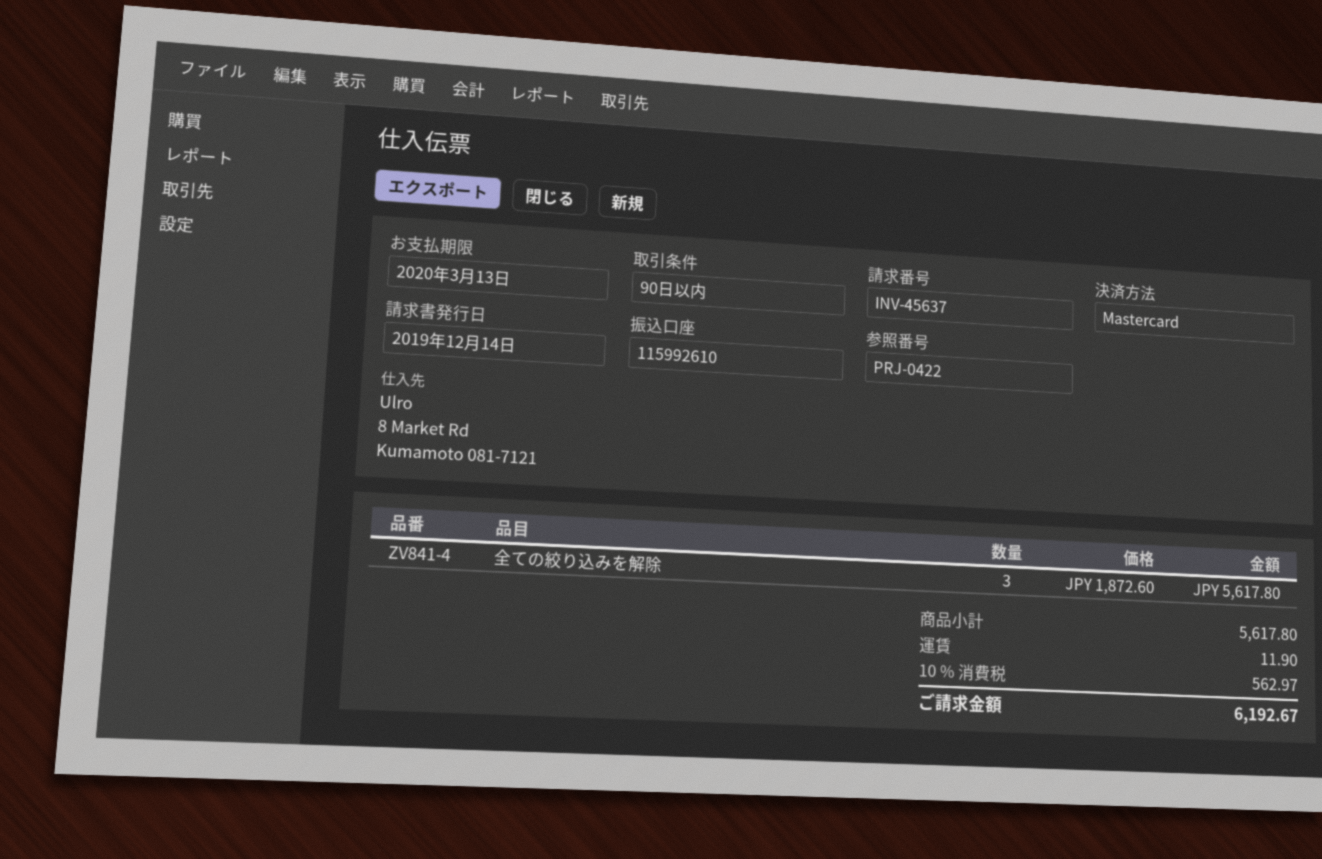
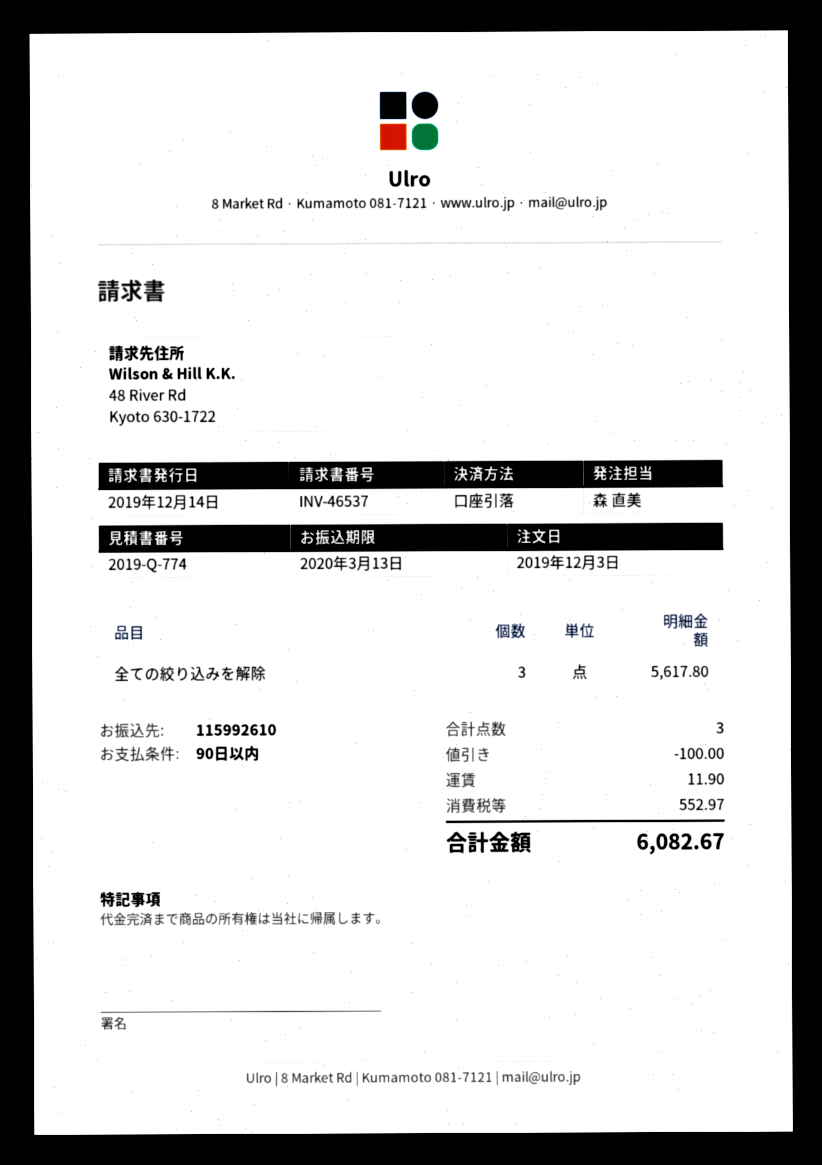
invoice number: INV-45637 -> INV-46537
payment method: Mastercard -> direct debit
discount: none -> 100.00
tax: 562.97 -> 552.97
total: 6192.67 -> 6082.67

